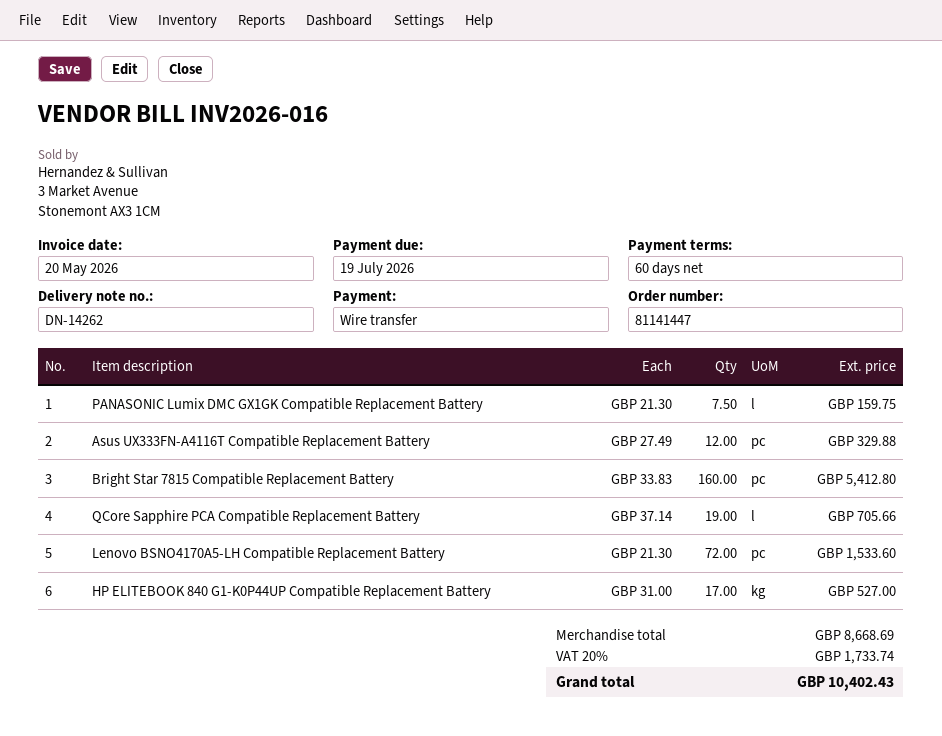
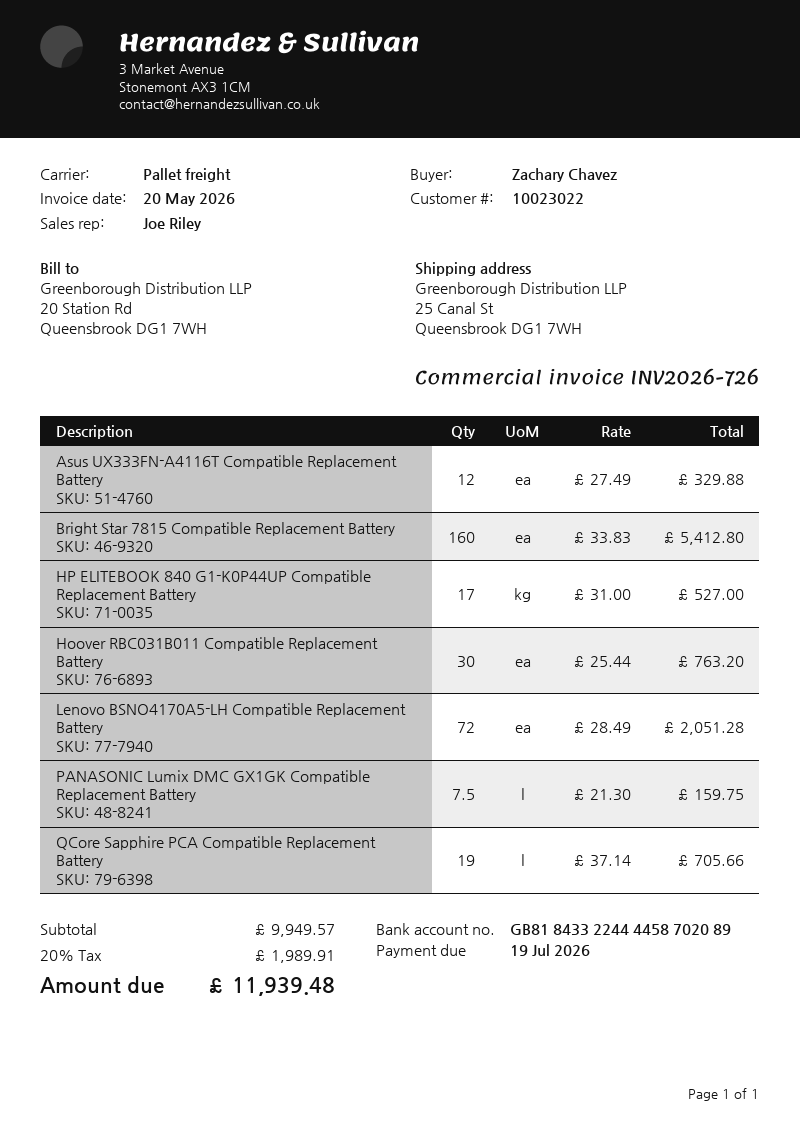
invoice number: INV2026-016 -> INV2026-726
Lenovo BSNO4170A5-LH Compatible Replacement Battery: 72 x 21.30 = 1533.60 -> 72 x 28.49 = 2051.28
Hoover RBC031B011 Compatible Replacement Battery: none -> 30 x 25.44 = 763.20
subtotal: 8668.69 -> 9949.57
tax: 20% = 1733.74 -> 20% = 1989.91
total: 10402.43 -> 11939.48

